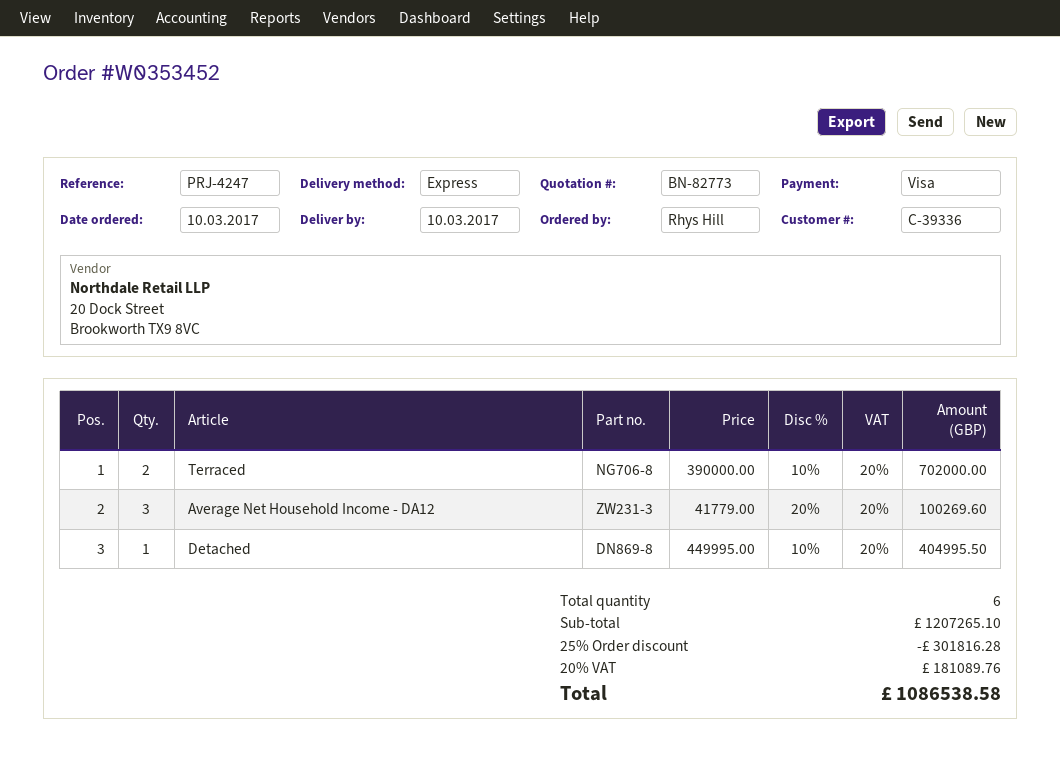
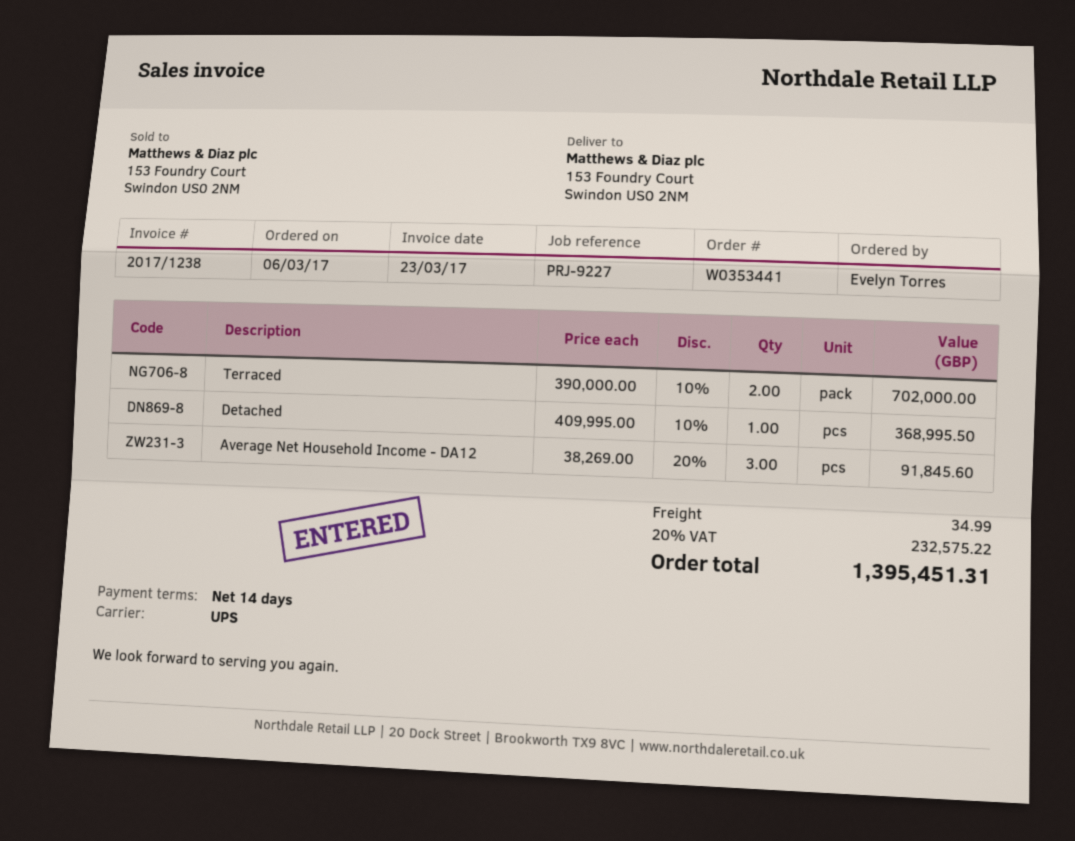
order number: W0353452 -> W0353441
order date: 2017-03-10 -> 2017-03-06
reference: PRJ-4247 -> PRJ-9227
ordered by: Rhys Hill -> Evelyn Torres
shipping method: express -> UPS
Average Net Household Income - DA12: 3 x 41779.00 - 20% = 100269.60 -> 3 x 38269.00 - 20% = 91845.60
Detached: 1 x 449995.00 - 10% = 404995.50 -> 1 x 409995.00 - 10% = 368995.50
discount: 25% = 301816.28 -> none
shipping: none -> 34.99
tax: 20% = 181089.76 -> 20% = 232575.22
total: 1086538.58 -> 1395451.31

